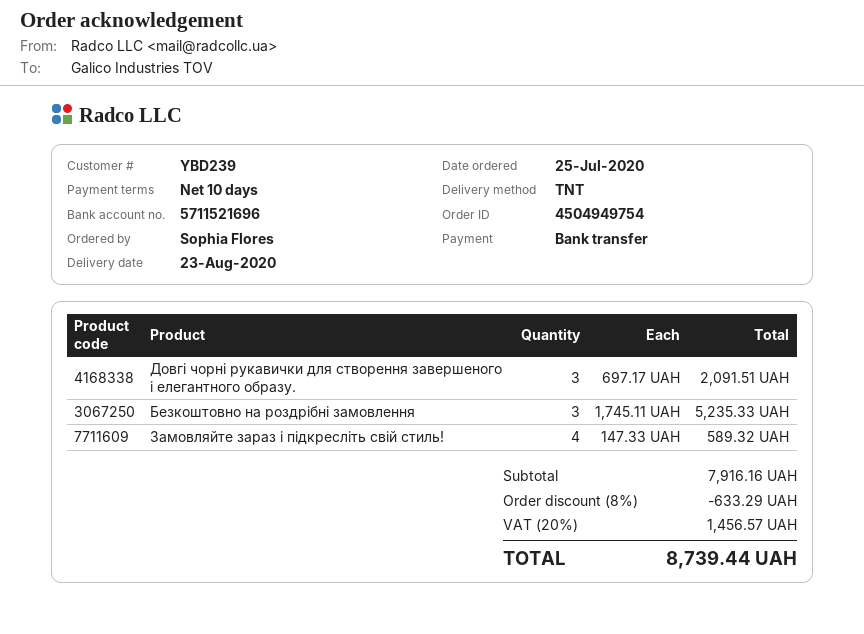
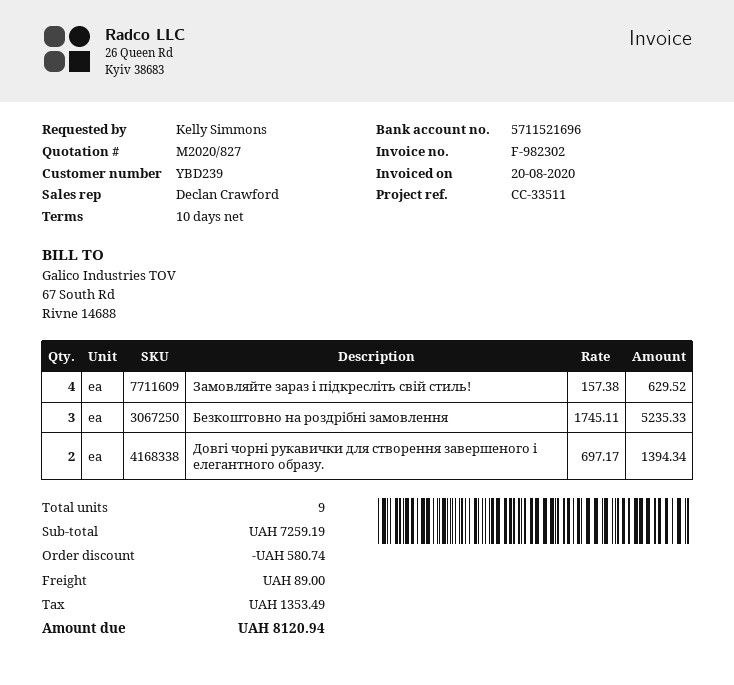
ordered by: Sophia Flores -> Kelly Simmons
Довгі чорні рукавички для створення завершеного і елегантного образу.: 3 x 697.17 = 2091.51 -> 2 x 697.17 = 1394.34
Замовляйте зараз і підкресліть свій стиль!: 4 x 147.33 = 589.32 -> 4 x 157.38 = 629.52
subtotal: 7916.16 -> 7259.19
discount: 633.29 -> 580.74
shipping: none -> 89.00
tax: 1456.57 -> 1353.49
total: 8739.44 -> 8120.94

